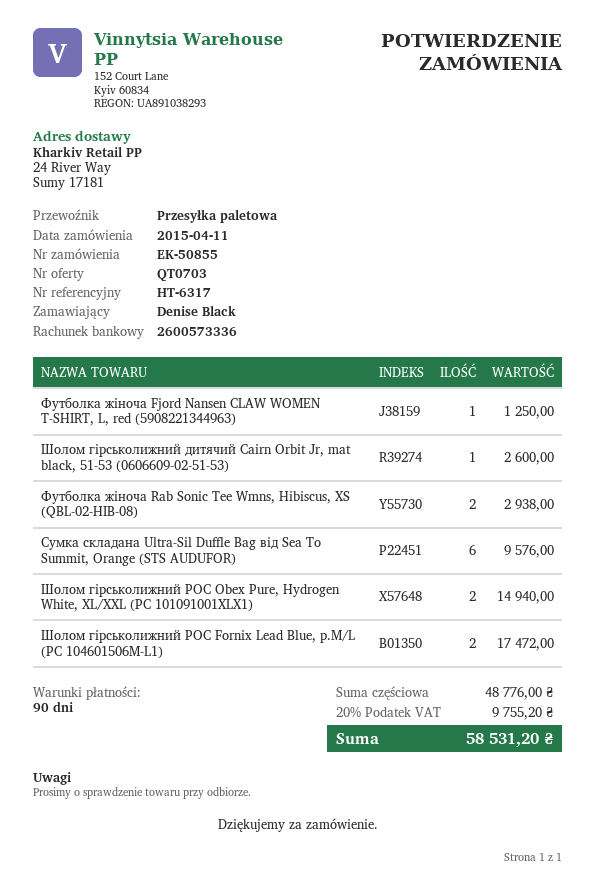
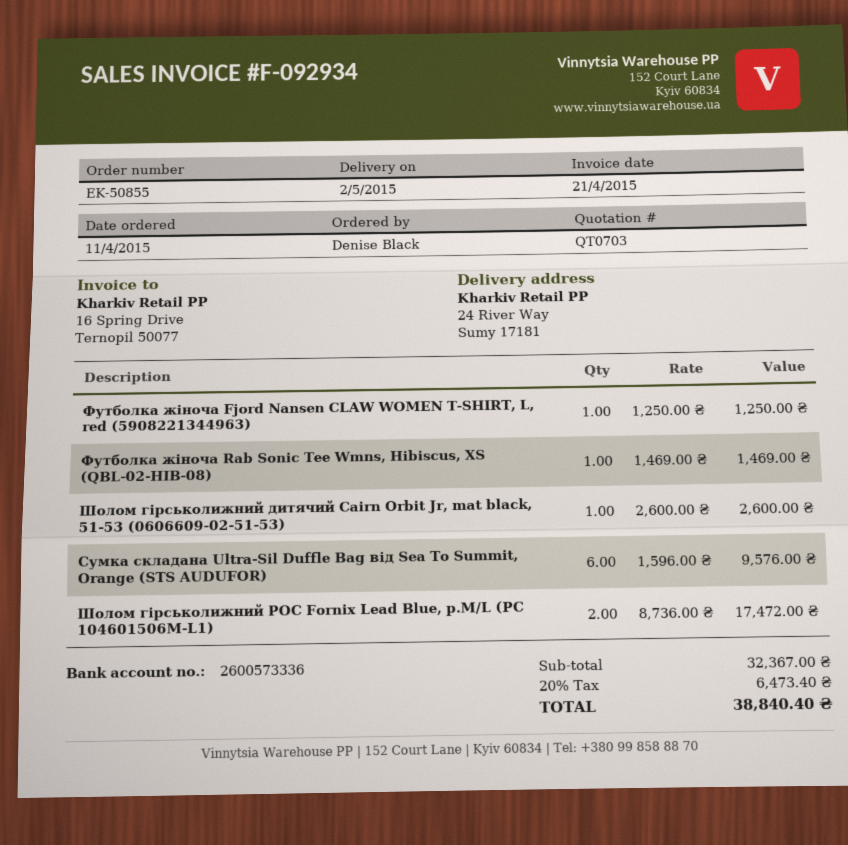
Футболка жіноча Rab Sonic Tee Wmns, Hibiscus, XS (QBL-02-HIB-08): 2 for 2938.00 -> 1 for 1469.00
Шолом гірськолижний POC Obex Pure, Hydrogen White, XL/XXL (PC 101091001XLX1): 2 for 14940.00 -> none
subtotal: 48776.00 -> 32367.00
tax: 20% = 9755.20 -> 20% = 6473.40
total: 58531.20 -> 38840.40

